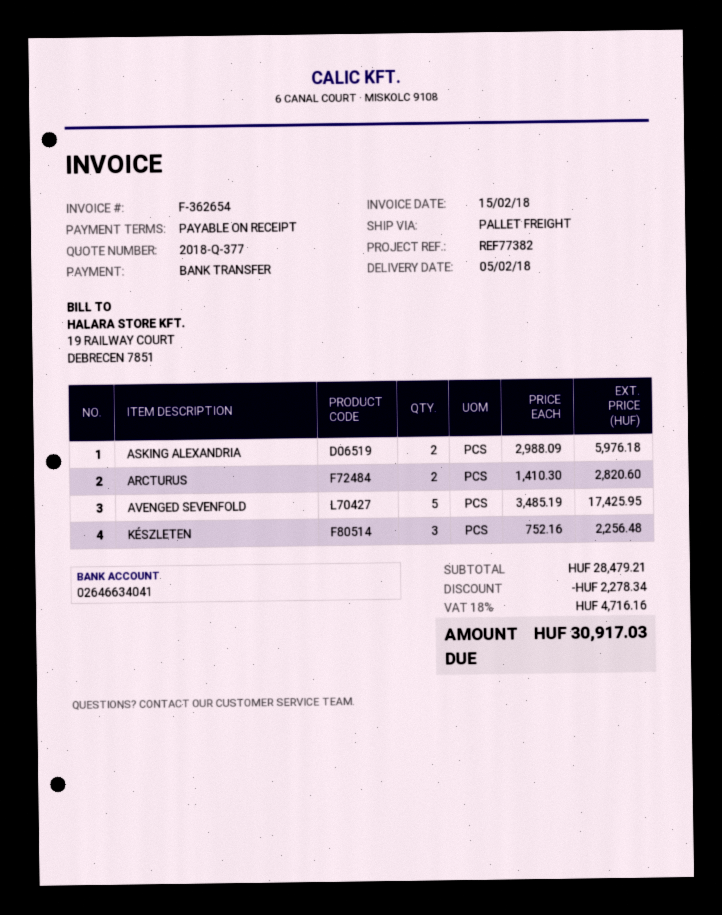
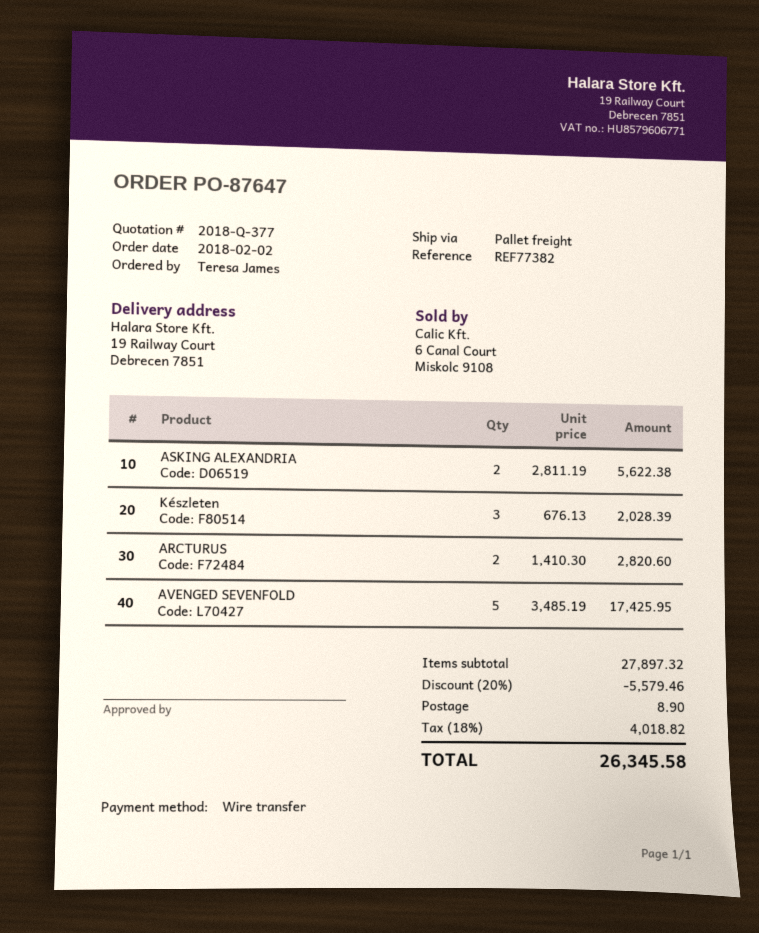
ASKING ALEXANDRIA: 2 x 2988.09 = 5976.18 -> 2 x 2811.19 = 5622.38
KÉSZLETEN: 3 x 752.16 = 2256.48 -> 3 x 676.13 = 2028.39
subtotal: 28479.21 -> 27897.32
discount: 2278.34 -> 5579.46
shipping: none -> 8.90
tax: 18% = 4716.16 -> 18% = 4018.82
total: 30917.03 -> 26345.58

